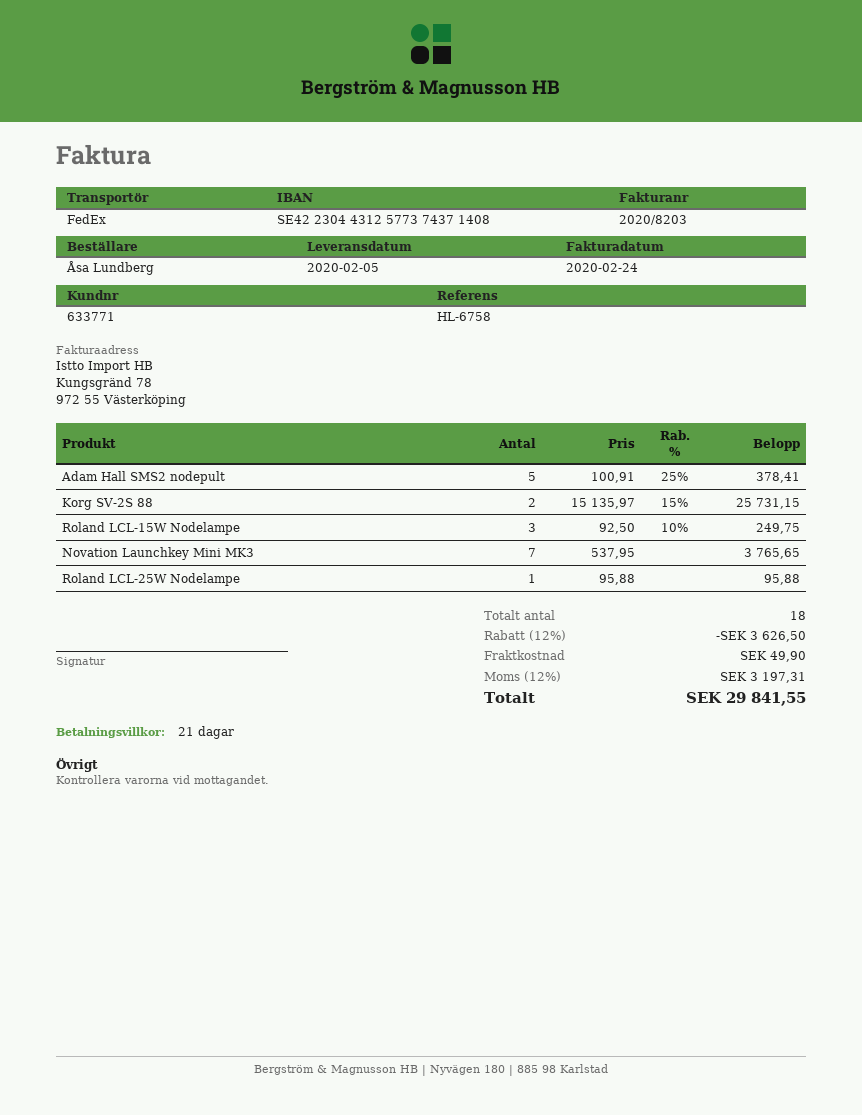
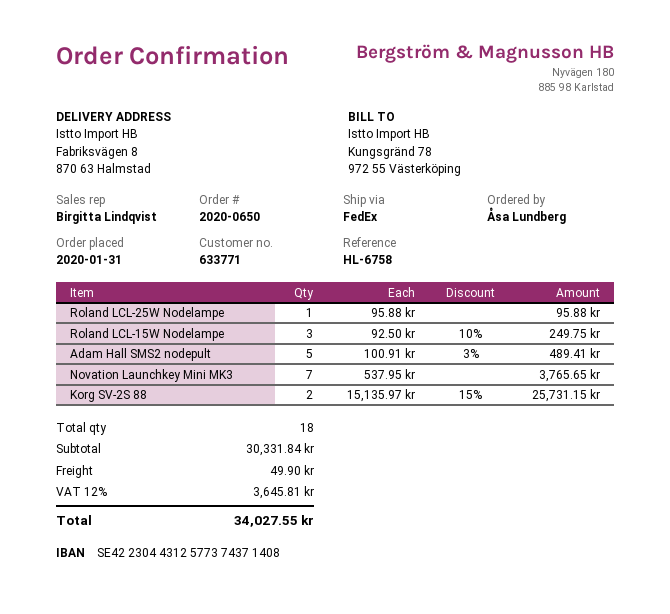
Adam Hall SMS2 nodepult: 5 x 100.91 - 25% = 378.41 -> 5 x 100.91 - 3% = 489.41
discount: 12% = 3626.50 -> none
tax: 12% = 3197.31 -> 12% = 3645.81
total: 29841.55 -> 34027.55

